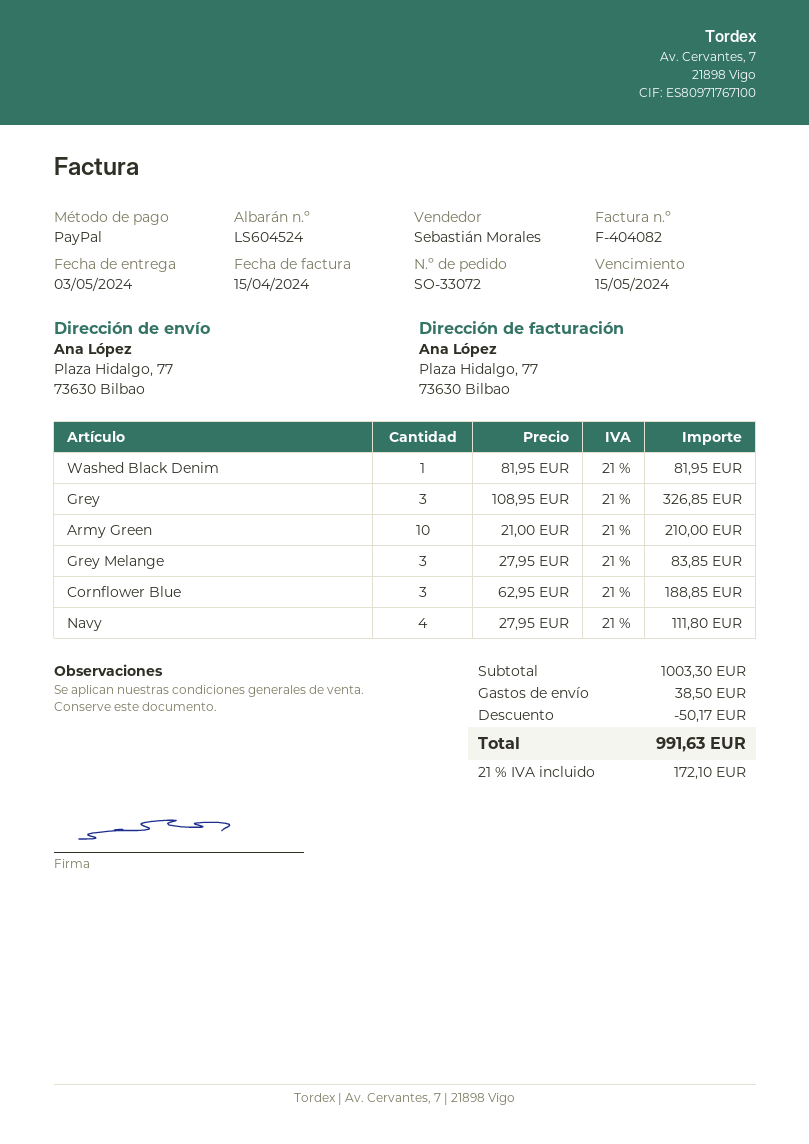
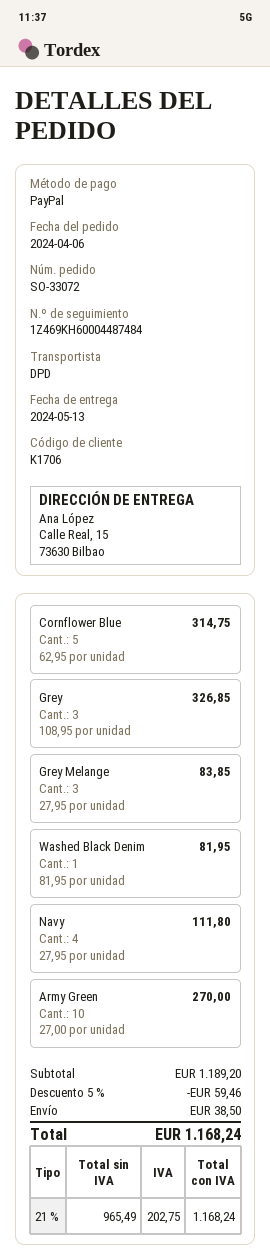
delivery date: 2024-05-03 -> 2024-05-13
ship to: Plaza Hidalgo, 77, 73630 Bilbao -> Calle Real, 15, 73630 Bilbao
Army Green: 10 x 21.00 = 210.00 -> 10 x 27.00 = 270.00
Cornflower Blue: 3 x 62.95 = 188.85 -> 5 x 62.95 = 314.75
subtotal: 1003.30 -> 1189.20
discount: 50.17 -> 59.46
tax: 21% = 172.10 -> 21% = 202.75
total: 991.63 -> 1168.24

